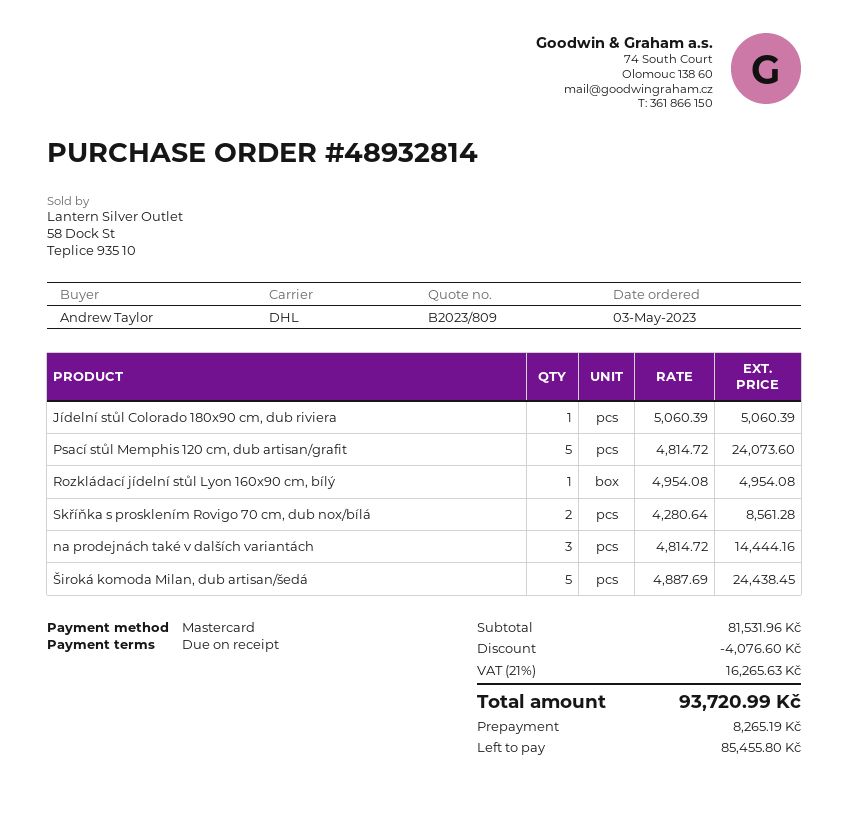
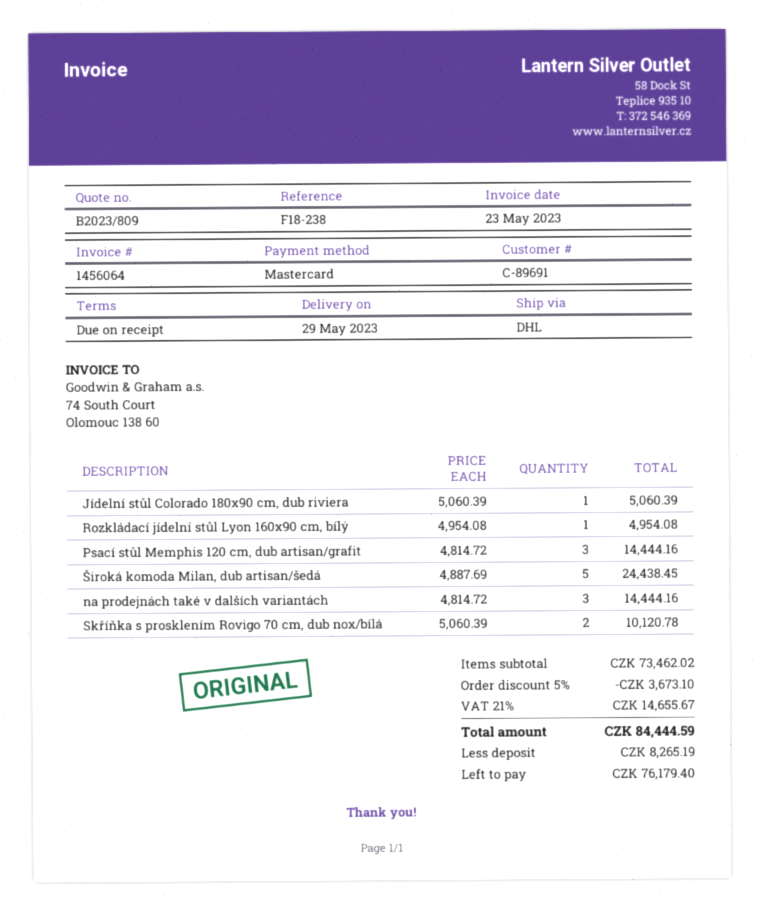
Psací stůl Memphis 120 cm, dub artisan/grafit: 5 x 4814.72 = 24073.60 -> 3 x 4814.72 = 14444.16
Skříňka s prosklením Rovigo 70 cm, dub nox/bílá: 2 x 4280.64 = 8561.28 -> 2 x 5060.39 = 10120.78
subtotal: 81531.96 -> 73462.02
discount: 4076.60 -> 3673.10
tax: 21% = 16265.63 -> 21% = 14655.67
total: 93720.99 -> 84444.59
balance: 85455.80 -> 76179.40

